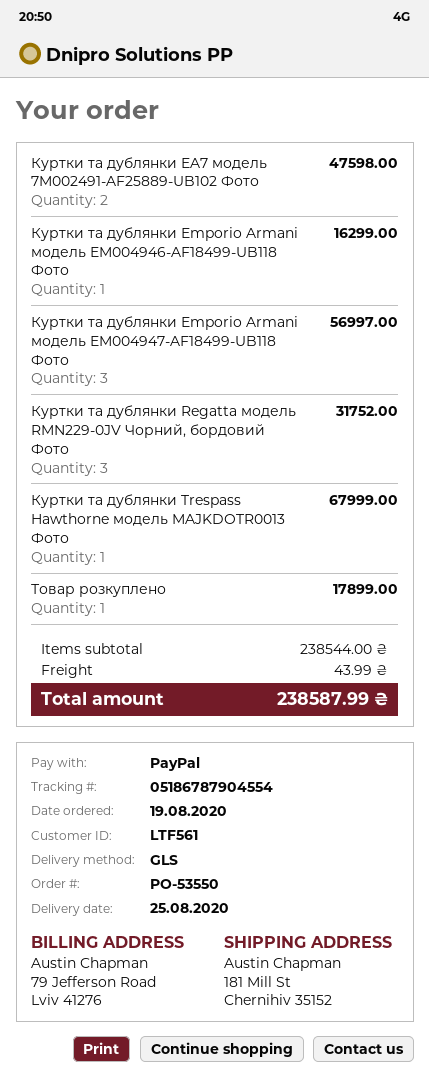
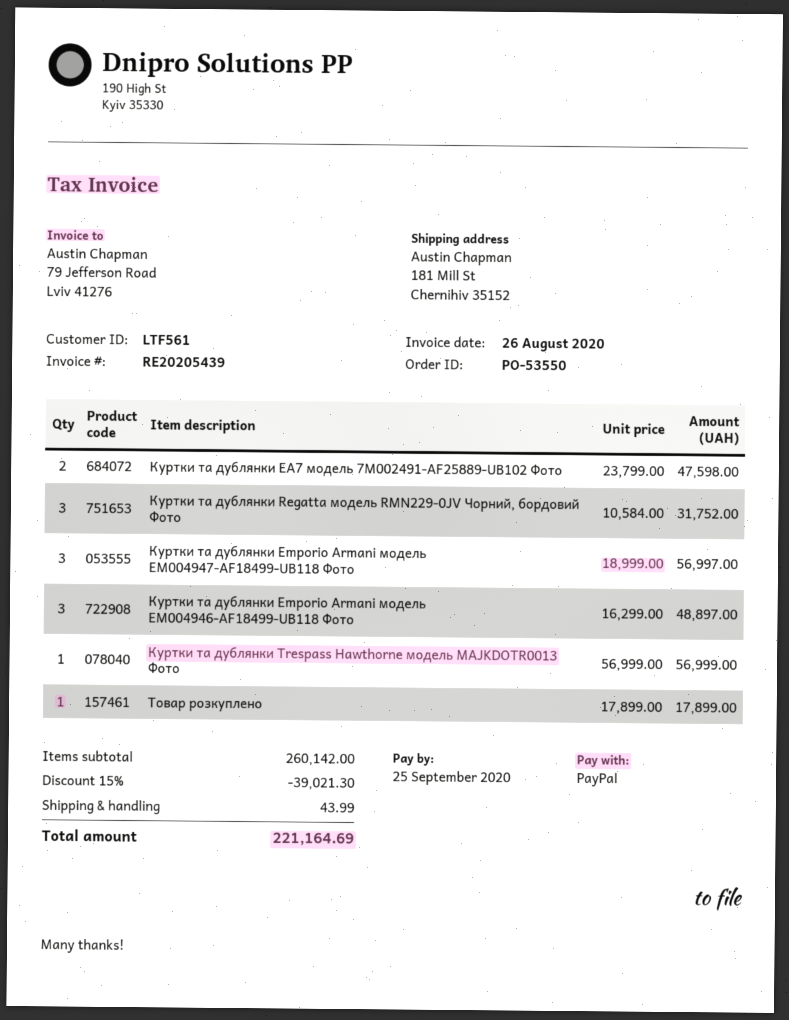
Куртки та дублянки Emporio Armani модель EM004946-AF18499-UB118 Фото: 1 for 16299.00 -> 3 for 48897.00
Куртки та дублянки Trespass Hawthorne модель MAJKDOTR0013 Фото: 1 for 67999.00 -> 1 for 56999.00
subtotal: 238544.00 -> 260142.00
discount: none -> 15% = 39021.30
total: 238587.99 -> 221164.69

